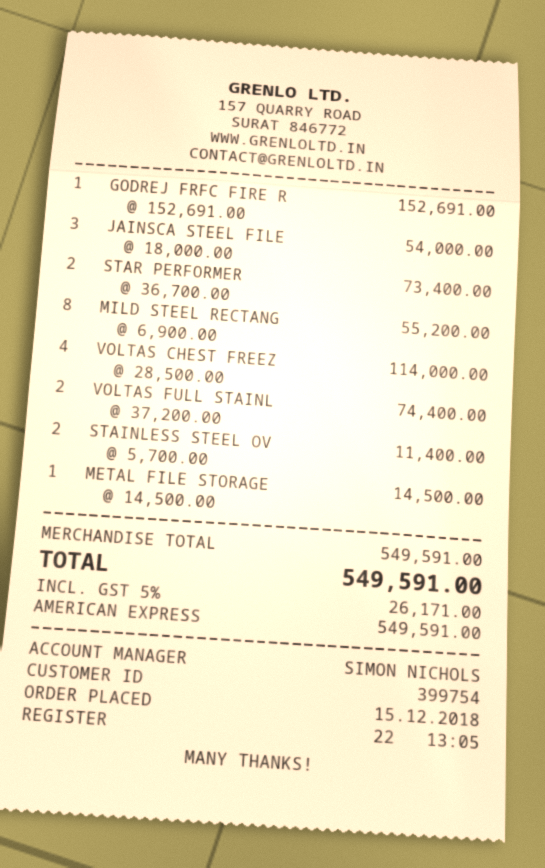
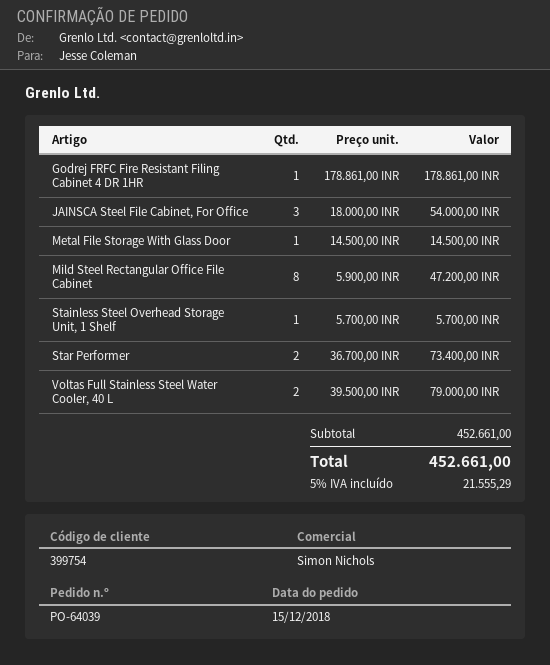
GODREJ FRFC FIRE R: 1 x 152691.00 = 152691.00 -> 1 x 178861.00 = 178861.00
MILD STEEL RECTANG: 8 x 6900.00 = 55200.00 -> 8 x 5900.00 = 47200.00
VOLTAS CHEST FREEZ: 4 x 28500.00 = 114000.00 -> none
VOLTAS FULL STAINL: 2 x 37200.00 = 74400.00 -> 2 x 39500.00 = 79000.00
STAINLESS STEEL OV: 2 x 5700.00 = 11400.00 -> 1 x 5700.00 = 5700.00
subtotal: 549591.00 -> 452661.00
tax: 5% = 26171.00 -> 5% = 21555.29
total: 549591.00 -> 452661.00

